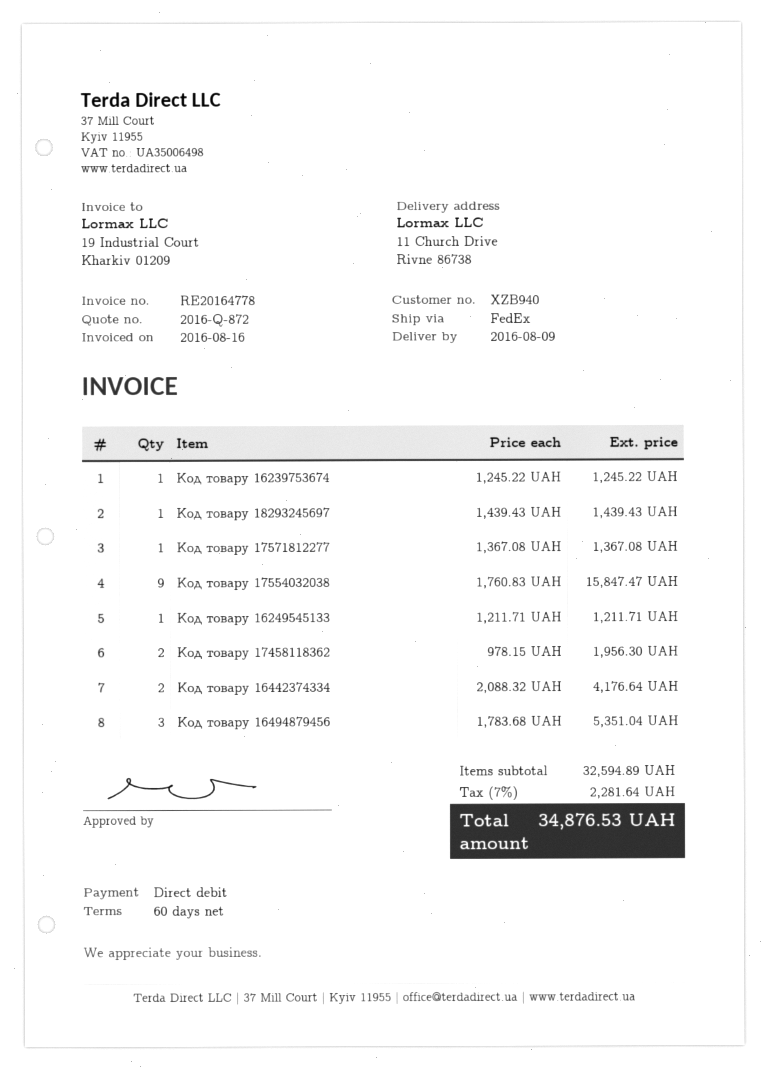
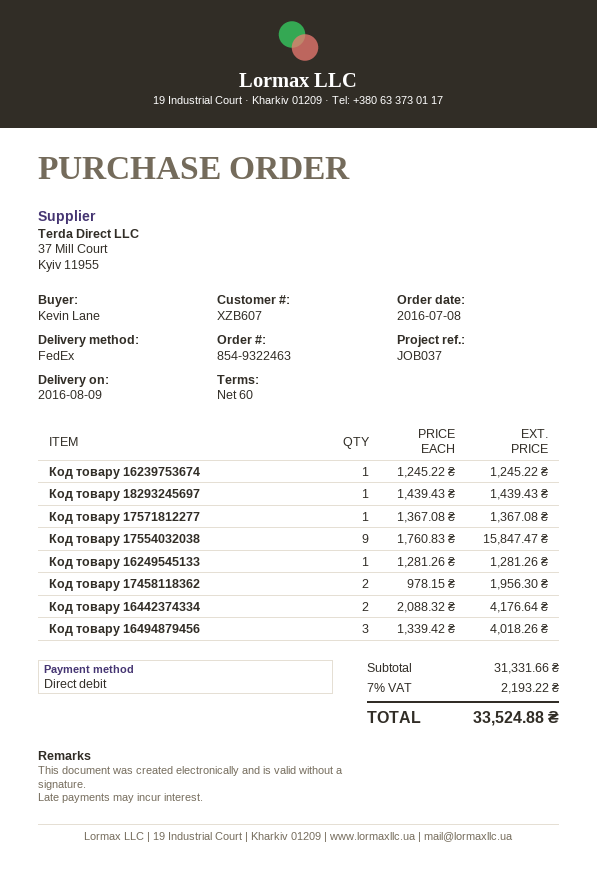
customer number: XZB940 -> XZB607
Код товару 16249545133: 1 x 1211.71 = 1211.71 -> 1 x 1281.26 = 1281.26
Код товару 16494879456: 3 x 1783.68 = 5351.04 -> 3 x 1339.42 = 4018.26
subtotal: 32594.89 -> 31331.66
tax: 7% = 2281.64 -> 7% = 2193.22
total: 34876.53 -> 33524.88

